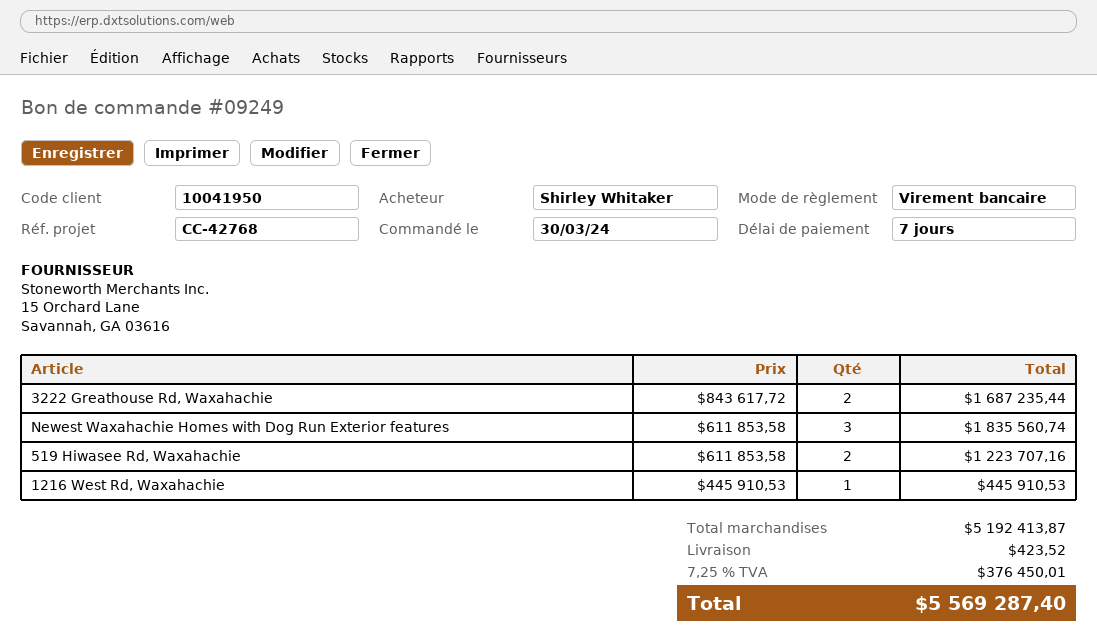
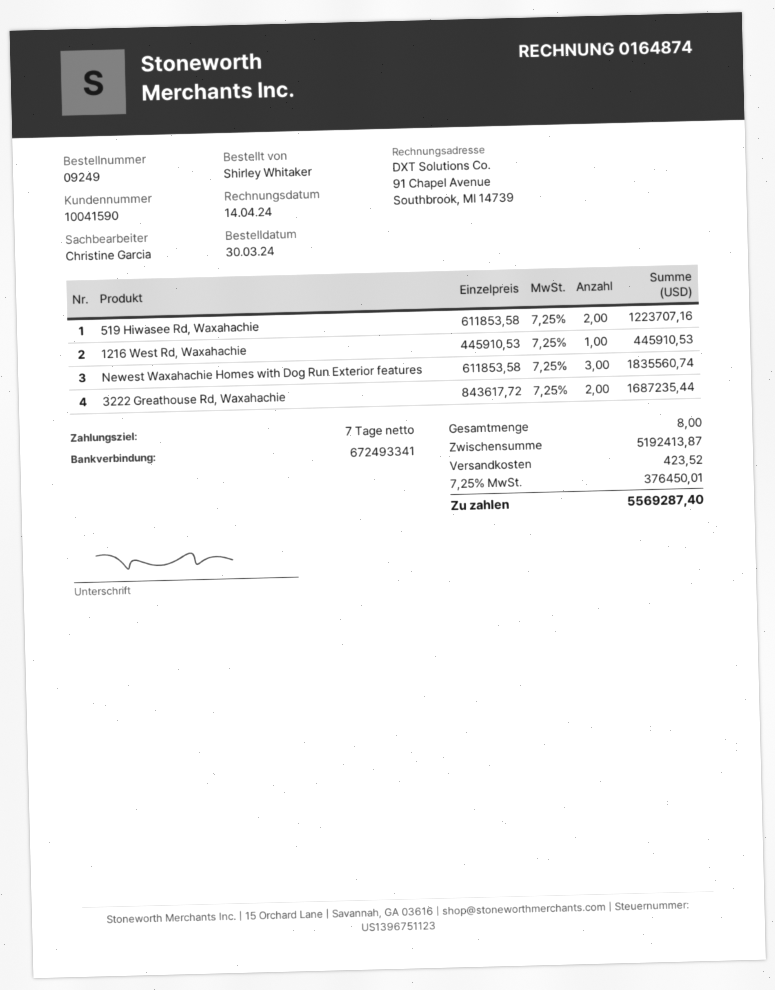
customer number: 10041950 -> 10041590

